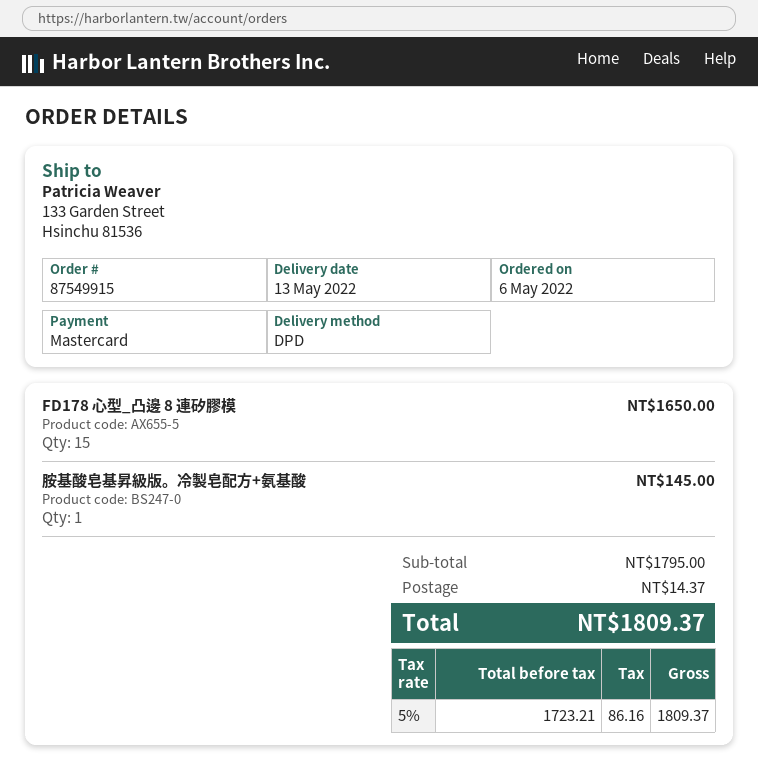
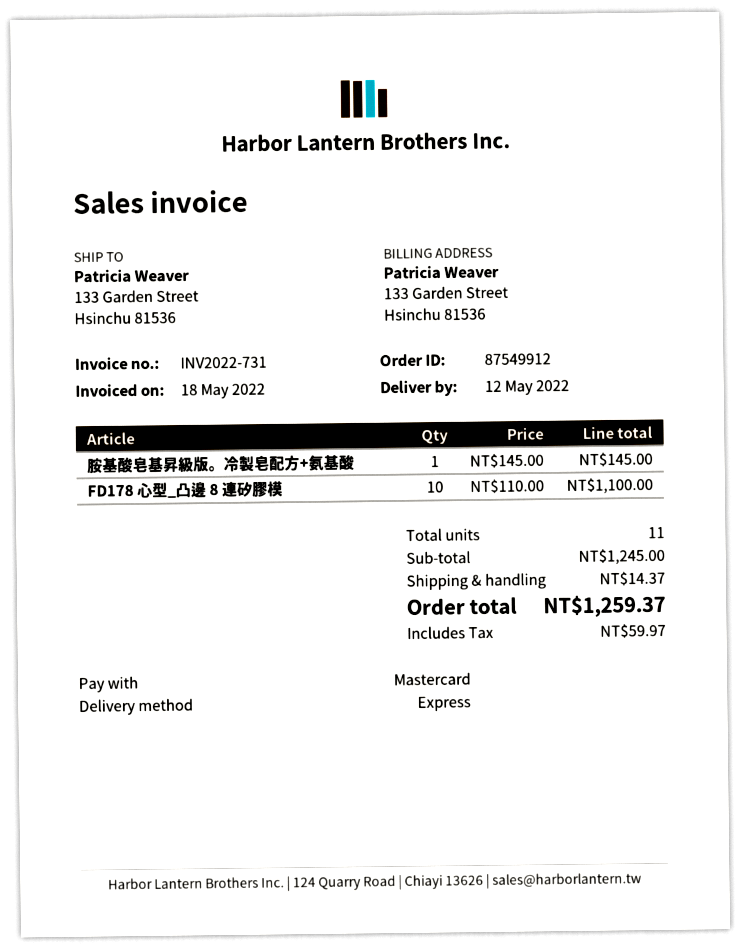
order number: 87549915 -> 87549912
delivery date: 2022-05-13 -> 2022-05-12
shipping method: DPD -> express
FD178 心型_凸邊 8 連矽膠模: 15 for 1650.00 -> 10 for 1100.00
subtotal: 1795.00 -> 1245.00
tax: 86.16 -> 59.97
total: 1809.37 -> 1259.37

